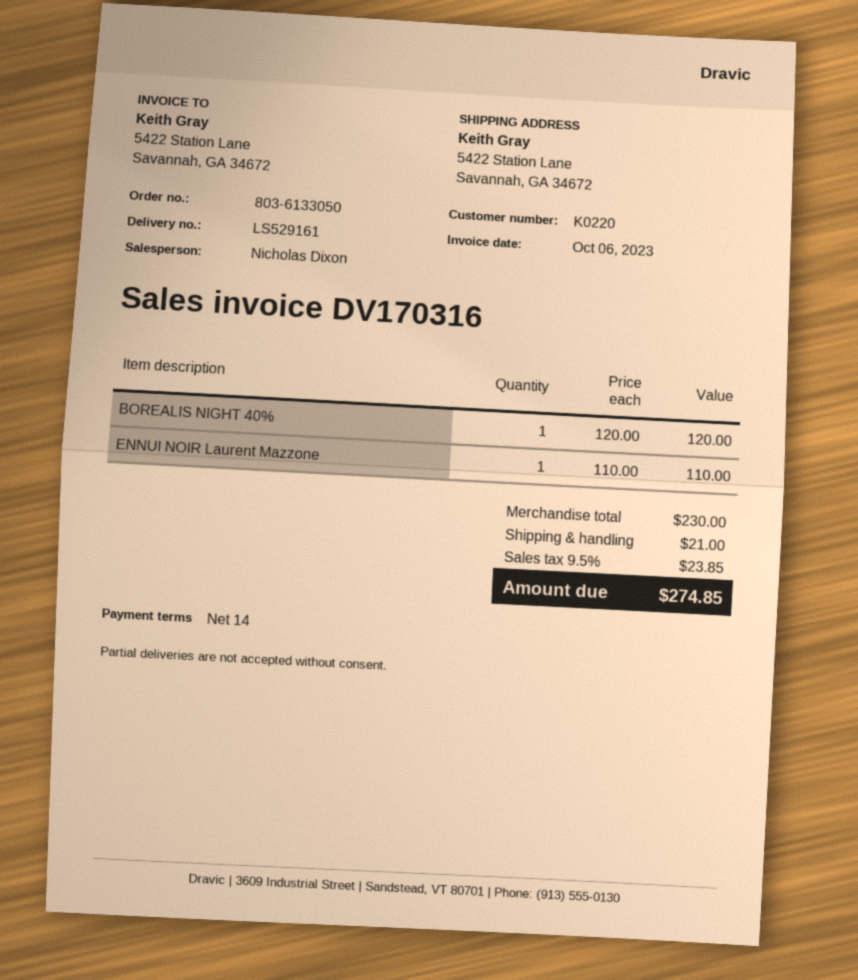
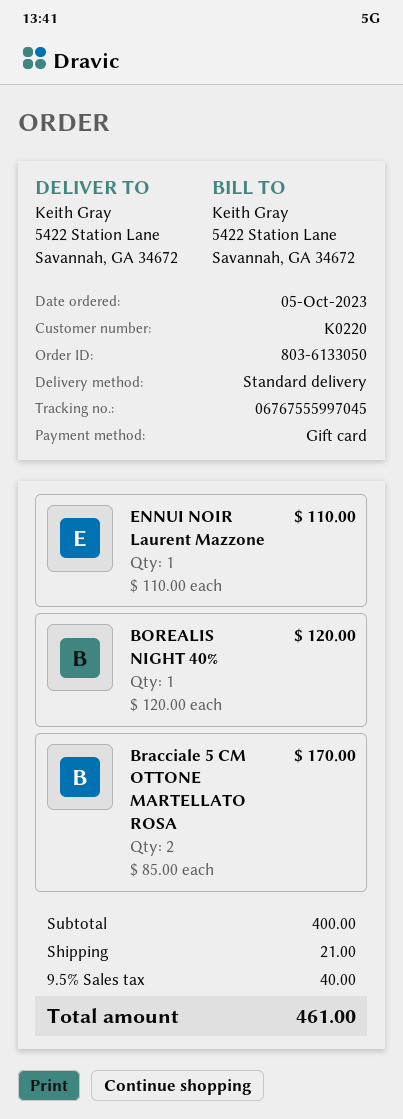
Bracciale 5 CM OTTONE MARTELLATO ROSA: none -> 2 x 85.00 = 170.00
subtotal: 230.00 -> 400.00
tax: 9.5% = 23.85 -> 9.5% = 40.00
total: 274.85 -> 461.00

